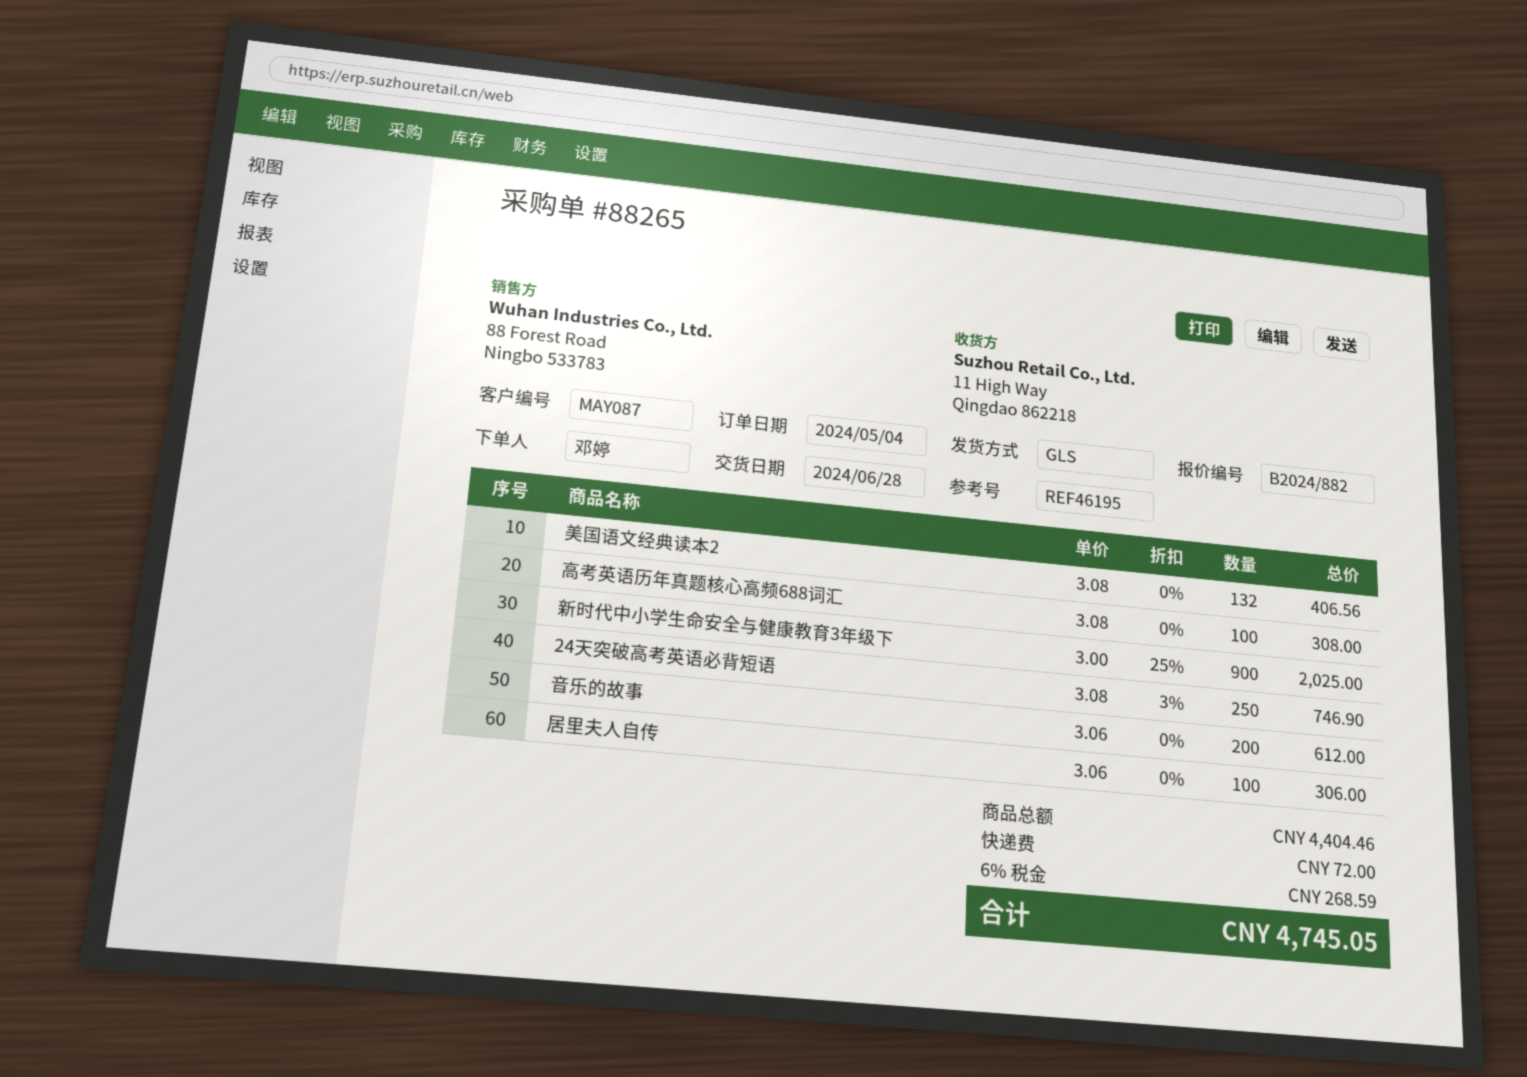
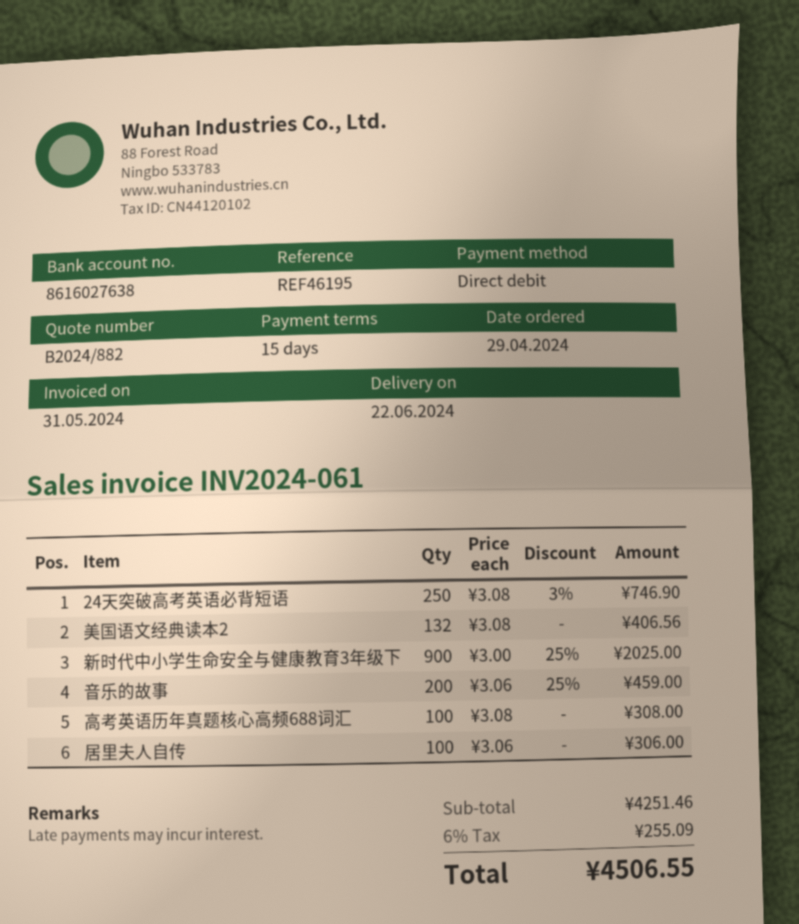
order date: 2024-05-04 -> 2024-04-29
delivery date: 2024-06-28 -> 2024-06-22
音乐的故事: 200 x 3.06 = 612.00 -> 200 x 3.06 - 25% = 459.00
subtotal: 4404.46 -> 4251.46
shipping: 72.00 -> none
tax: 6% = 268.59 -> 6% = 255.09
total: 4745.05 -> 4506.55

